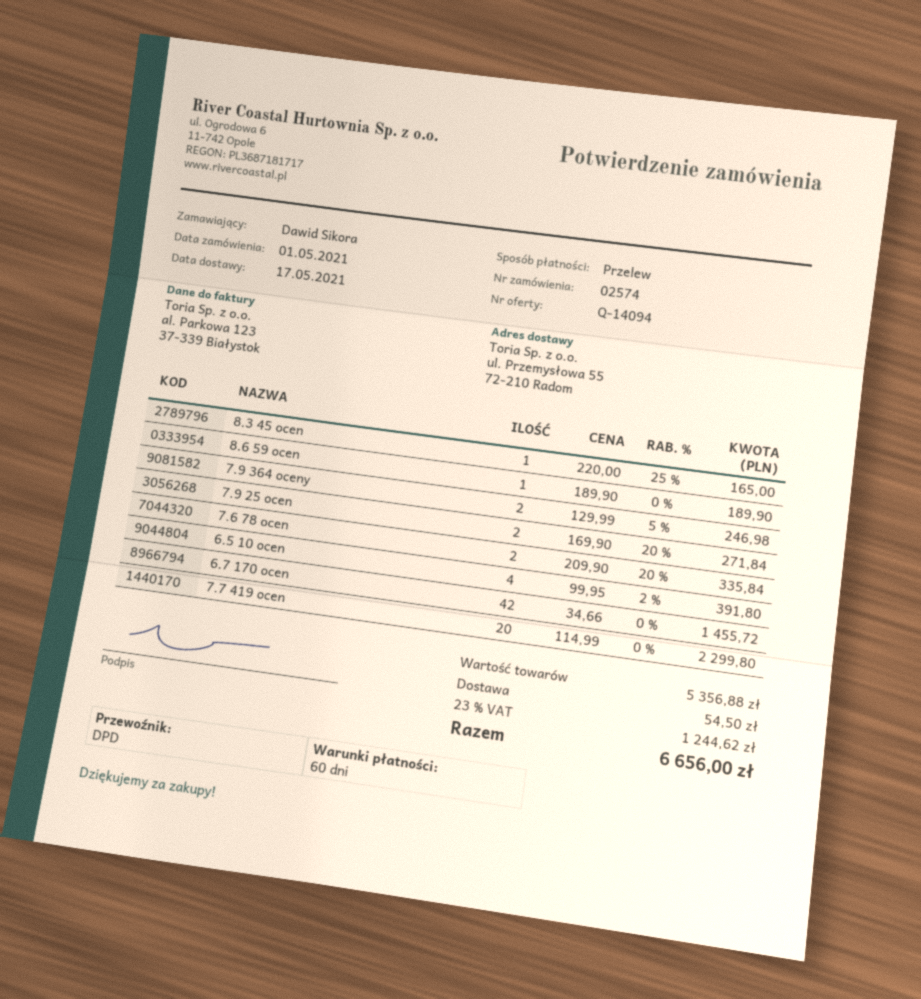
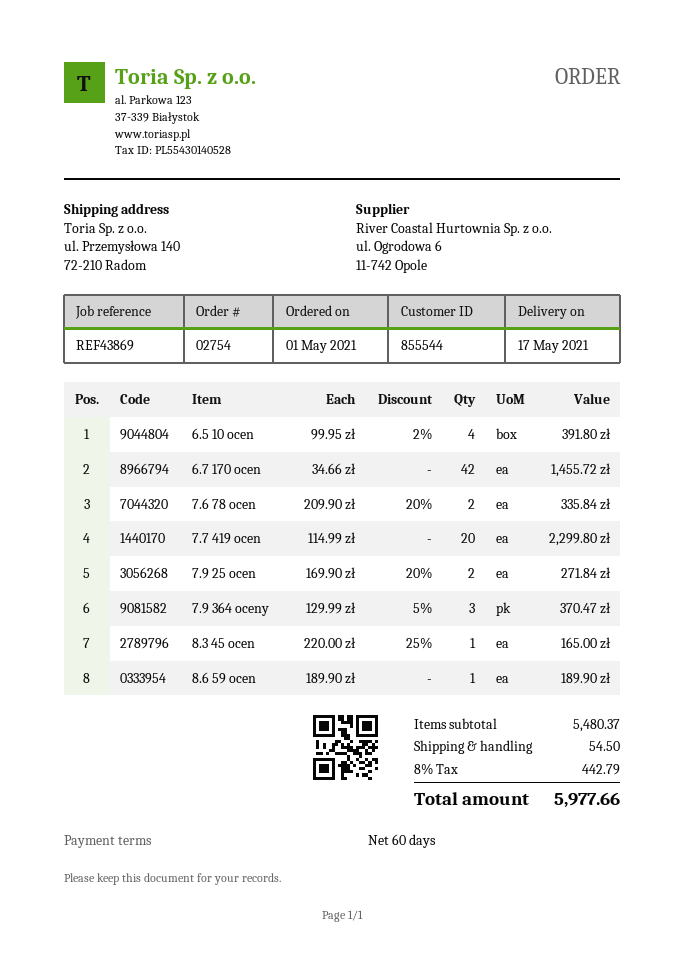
order number: 02574 -> 02754
ship to: ul. Przemysłowa 55, 72-210 Radom -> ul. Przemysłowa 140, 72-210 Radom
7.9 364 oceny: 2 x 129.99 - 5% = 246.98 -> 3 x 129.99 - 5% = 370.47
subtotal: 5356.88 -> 5480.37
tax: 23% = 1244.62 -> 8% = 442.79
total: 6656.00 -> 5977.66

